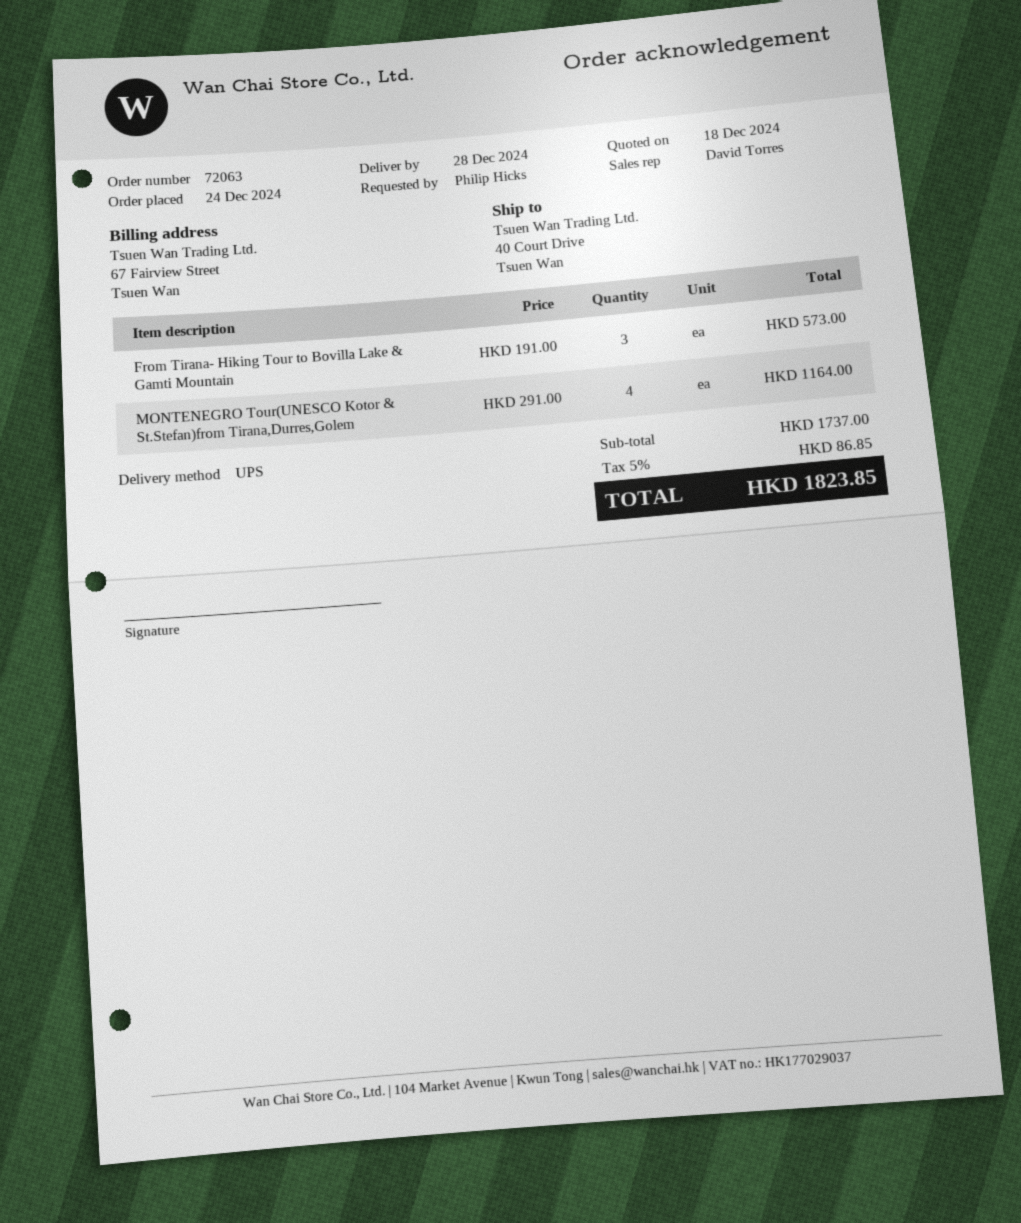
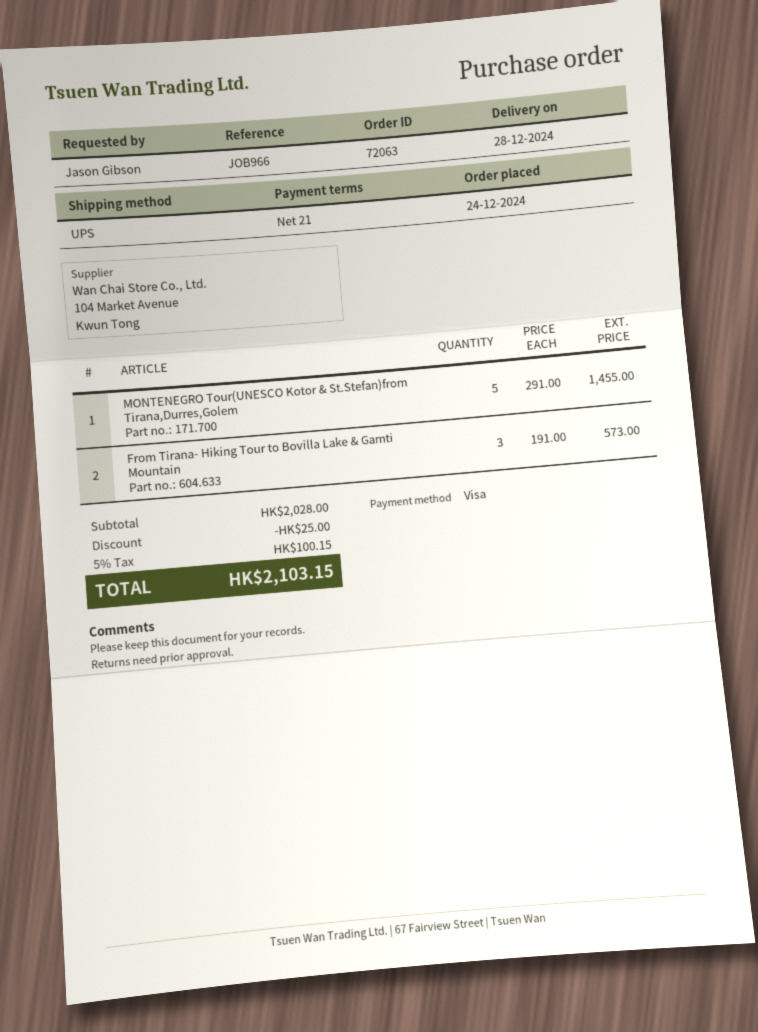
ordered by: Philip Hicks -> Jason Gibson
MONTENEGRO Tour(UNESCO Kotor & St.Stefan)from Tirana,Durres,Golem: 4 x 291.00 = 1164.00 -> 5 x 291.00 = 1455.00
subtotal: 1737.00 -> 2028.00
discount: none -> 25.00
tax: 5% = 86.85 -> 5% = 100.15
total: 1823.85 -> 2103.15

